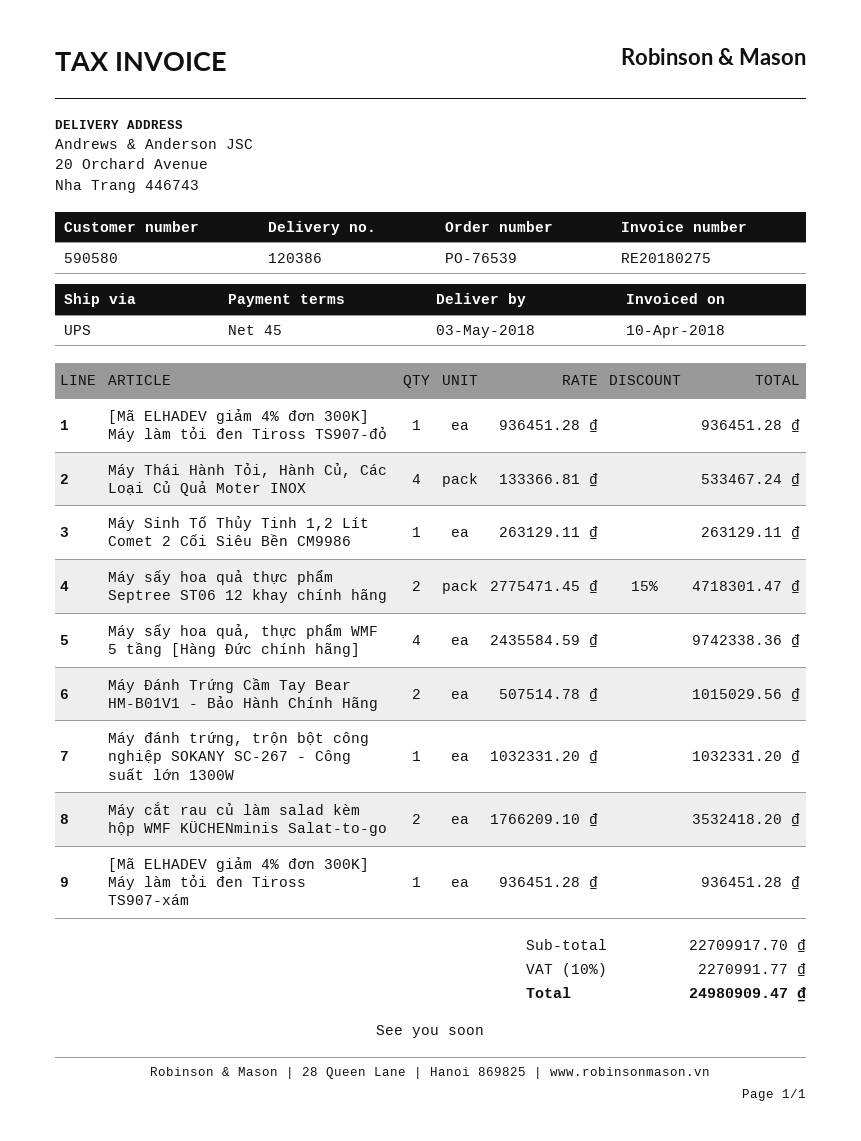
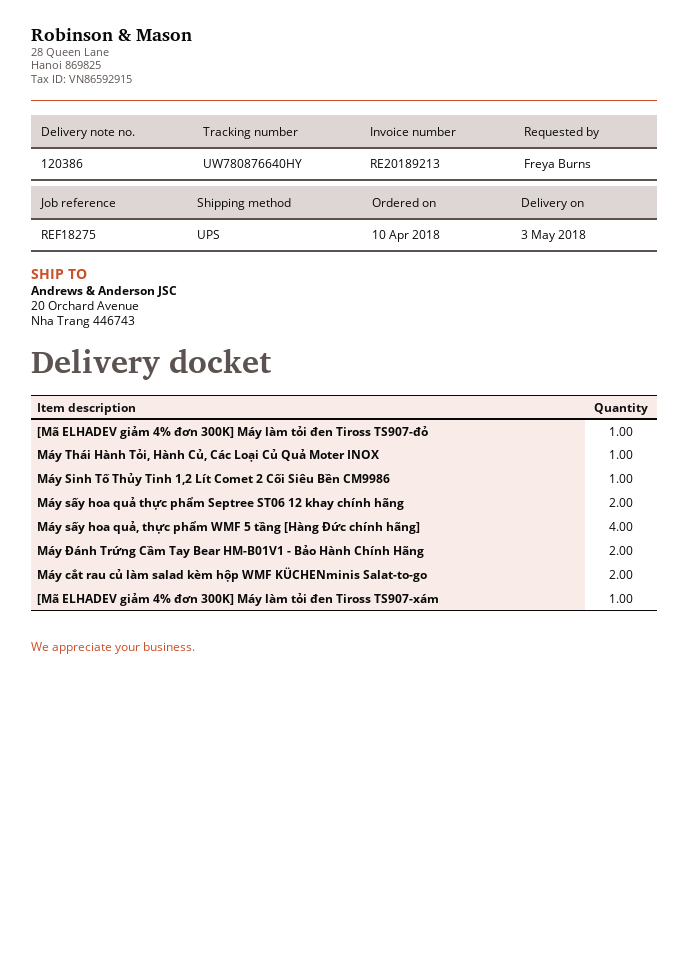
invoice number: RE20180275 -> RE20189213
Máy Thái Hành Tỏi, Hành Củ, Các Loại Củ Quả Moter INOX: 4 -> 1
Máy đánh trứng, trộn bột công nghiệp SOKANY SC-267 - Công suất lớn 1300W: 1 -> none

